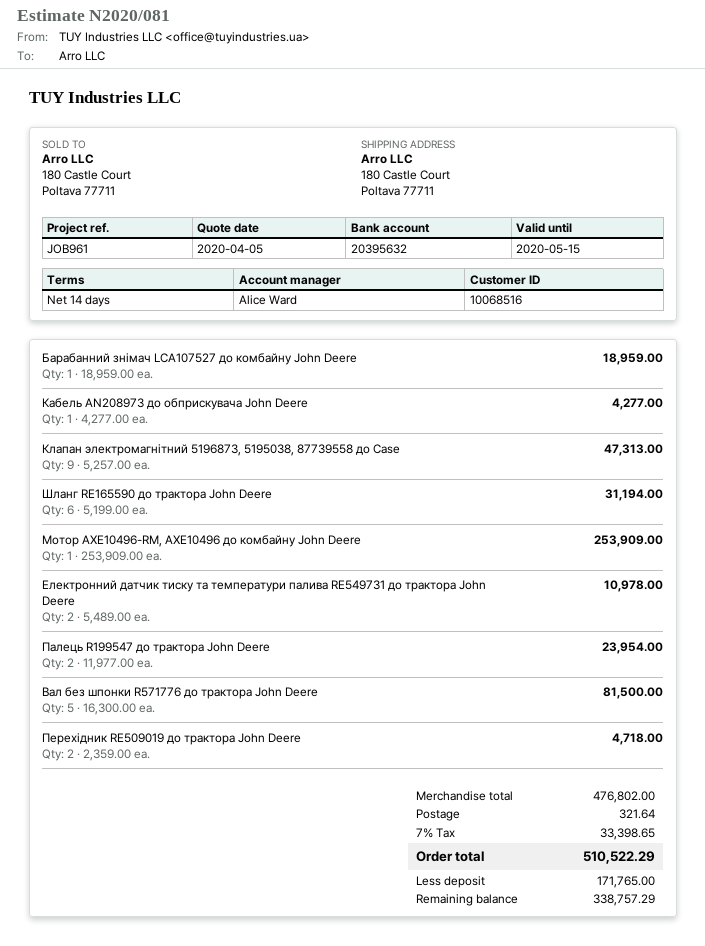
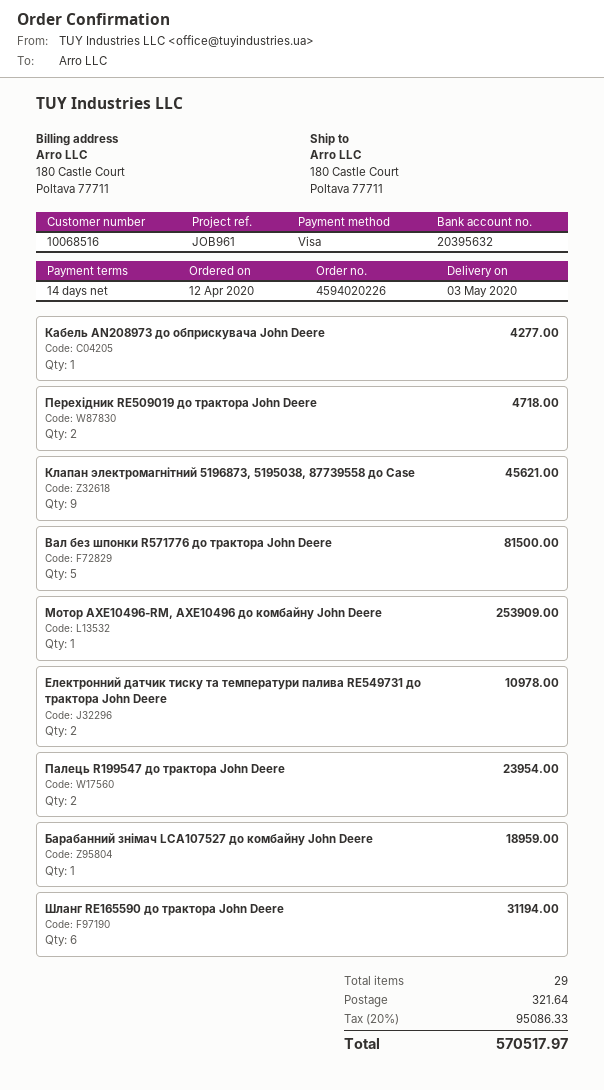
Клапан электромагнітний 5196873, 5195038, 87739558 до Case: 9 for 47313.00 -> 9 for 45621.00
tax: 7% = 33398.65 -> 20% = 95086.33
total: 510522.29 -> 570517.97

